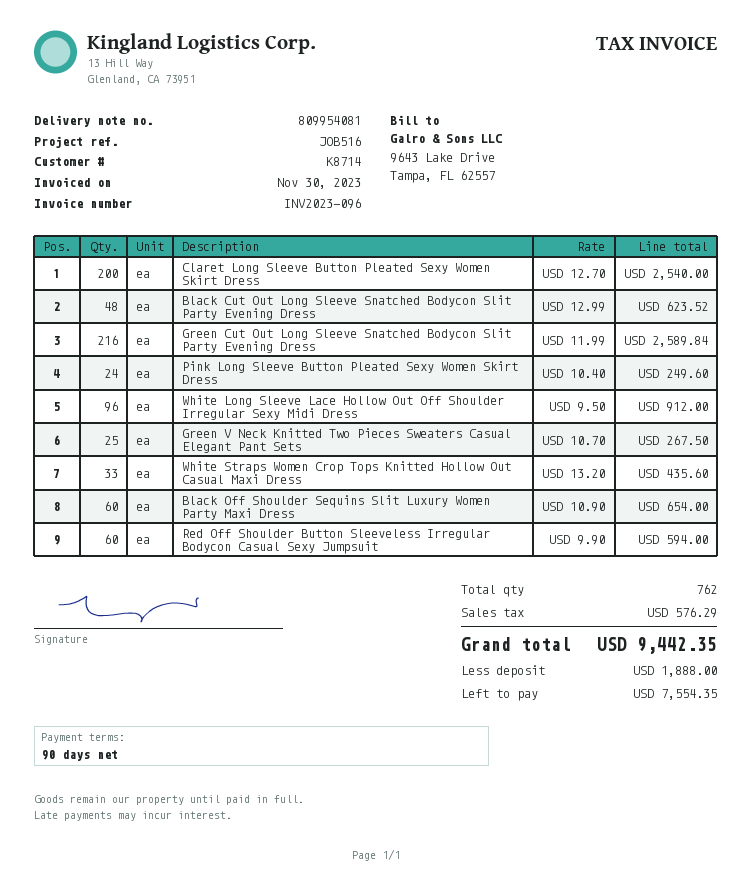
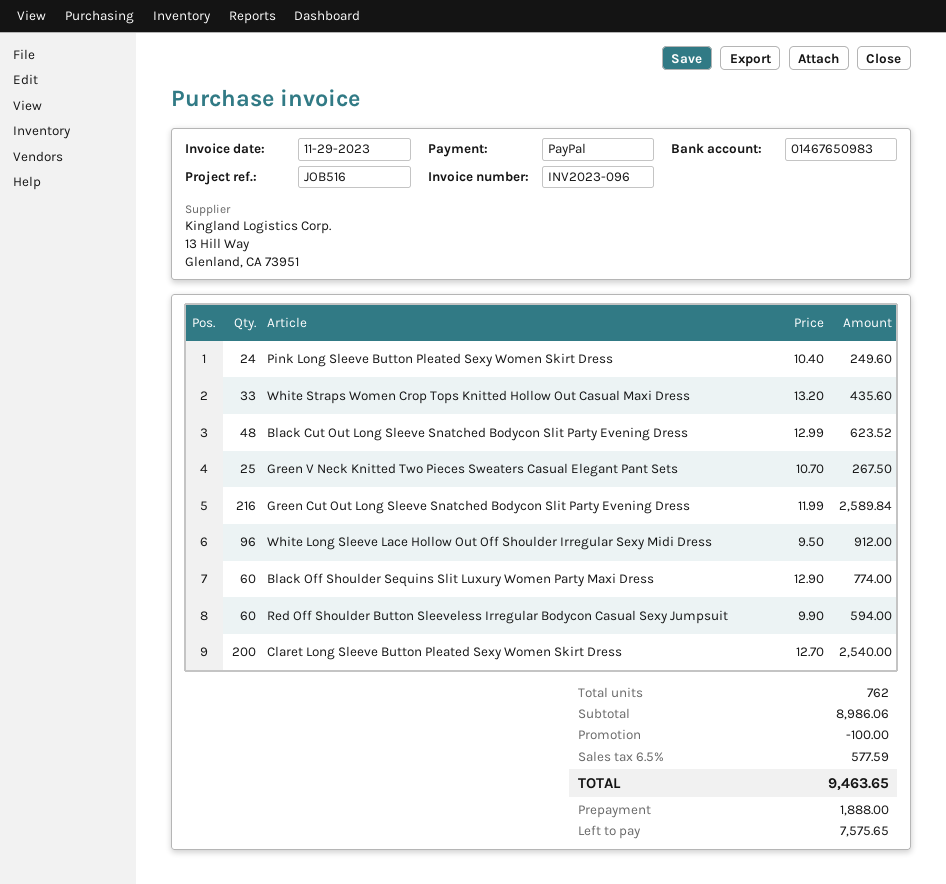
invoice date: 2023-11-30 -> 2023-11-29
Black Off Shoulder Sequins Slit Luxury Women Party Maxi Dress: 60 x 10.90 = 654.00 -> 60 x 12.90 = 774.00
discount: none -> 100.00
tax: 576.29 -> 577.59
total: 9442.35 -> 9463.65
balance: 7554.35 -> 7575.65

